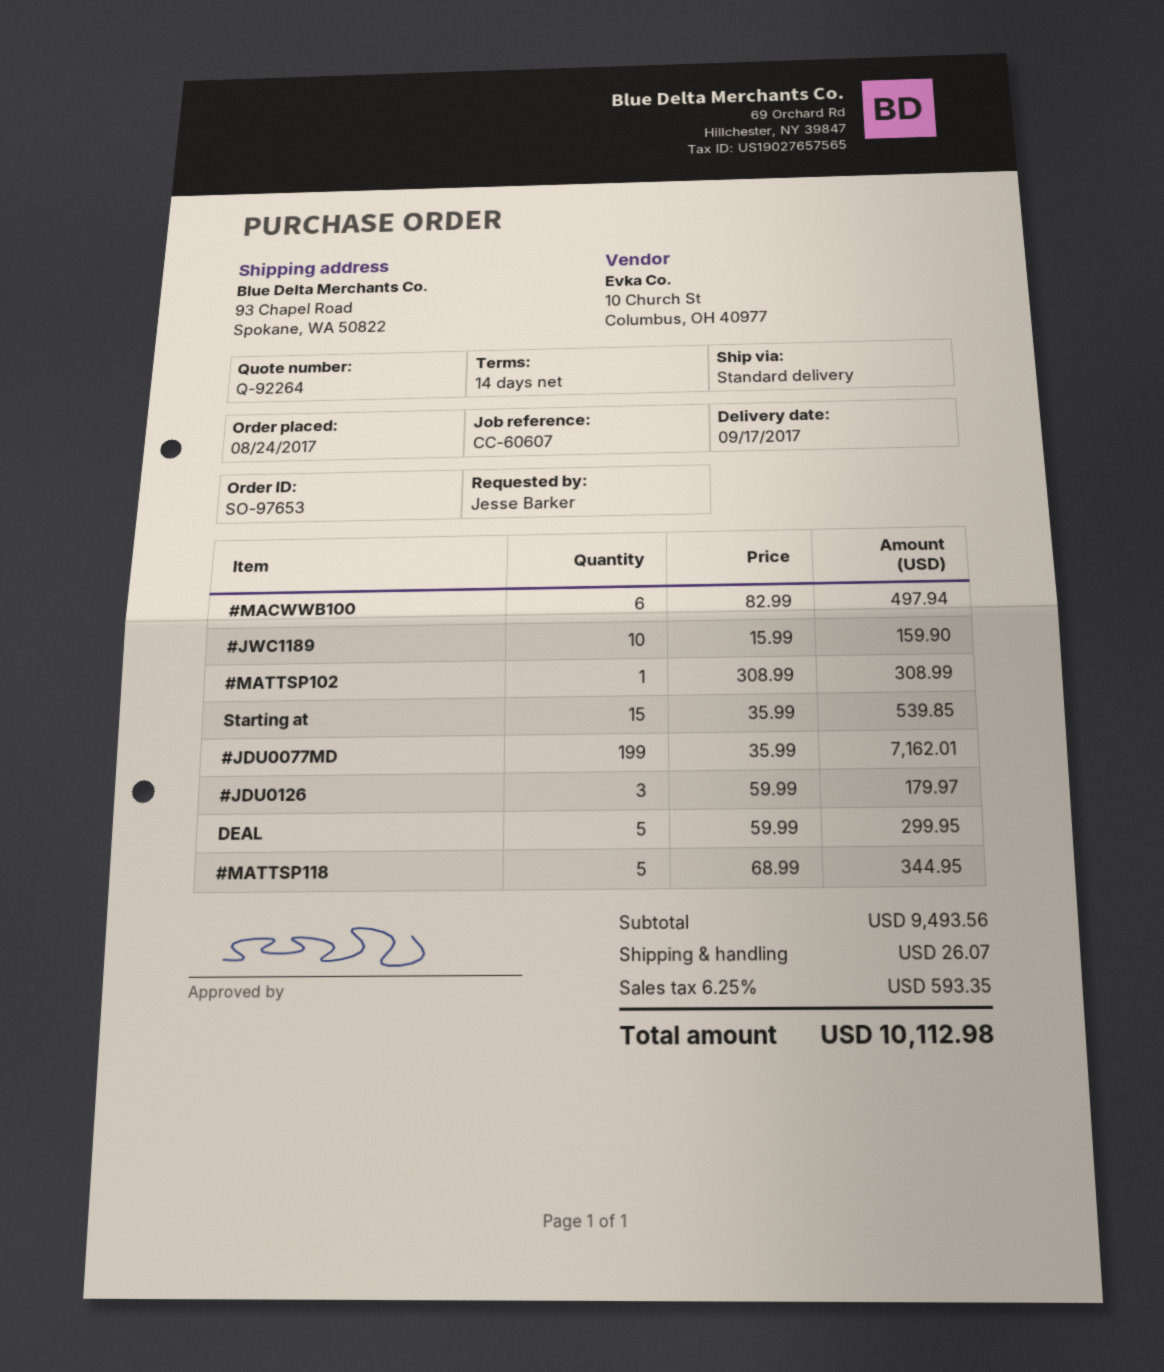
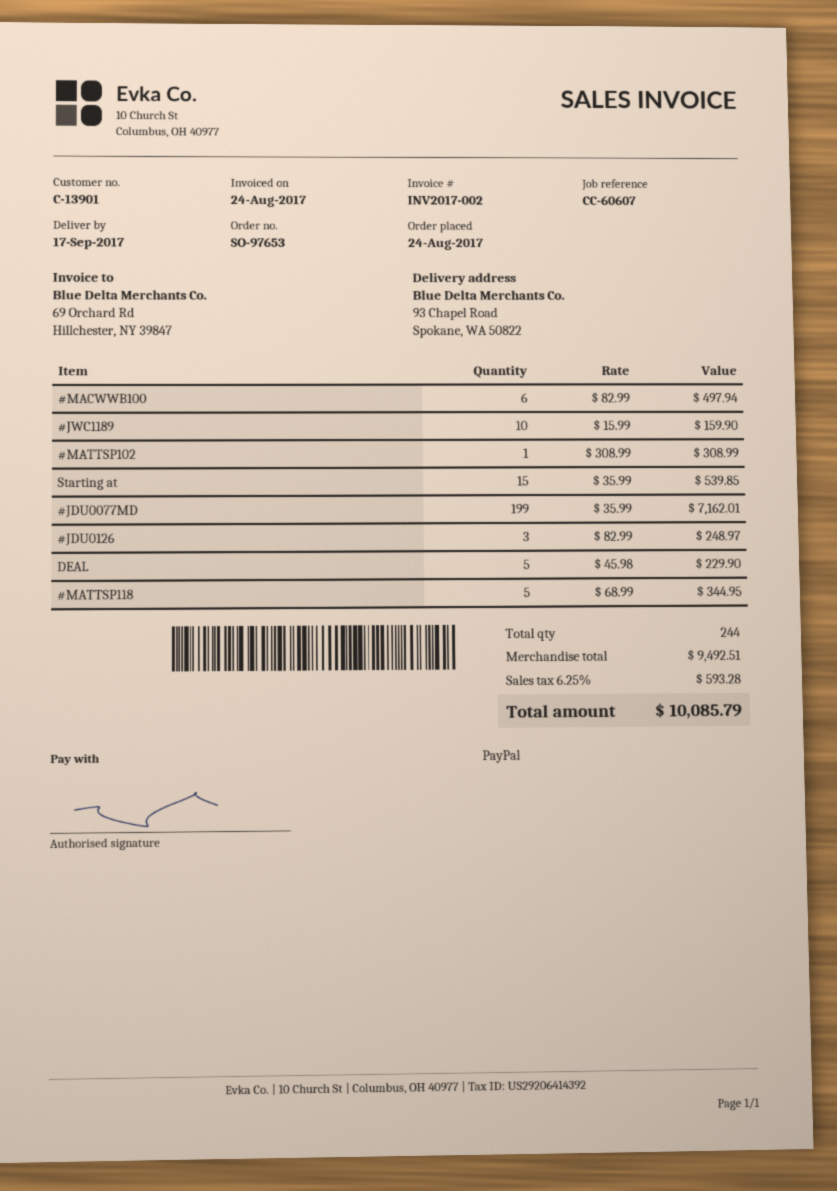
#JDU0126: 3 x 59.99 = 179.97 -> 3 x 82.99 = 248.97
DEAL: 5 x 59.99 = 299.95 -> 5 x 45.98 = 229.90
subtotal: 9493.56 -> 9492.51
shipping: 26.07 -> none
tax: 6.25% = 593.35 -> 6.25% = 593.28
total: 10112.98 -> 10085.79

